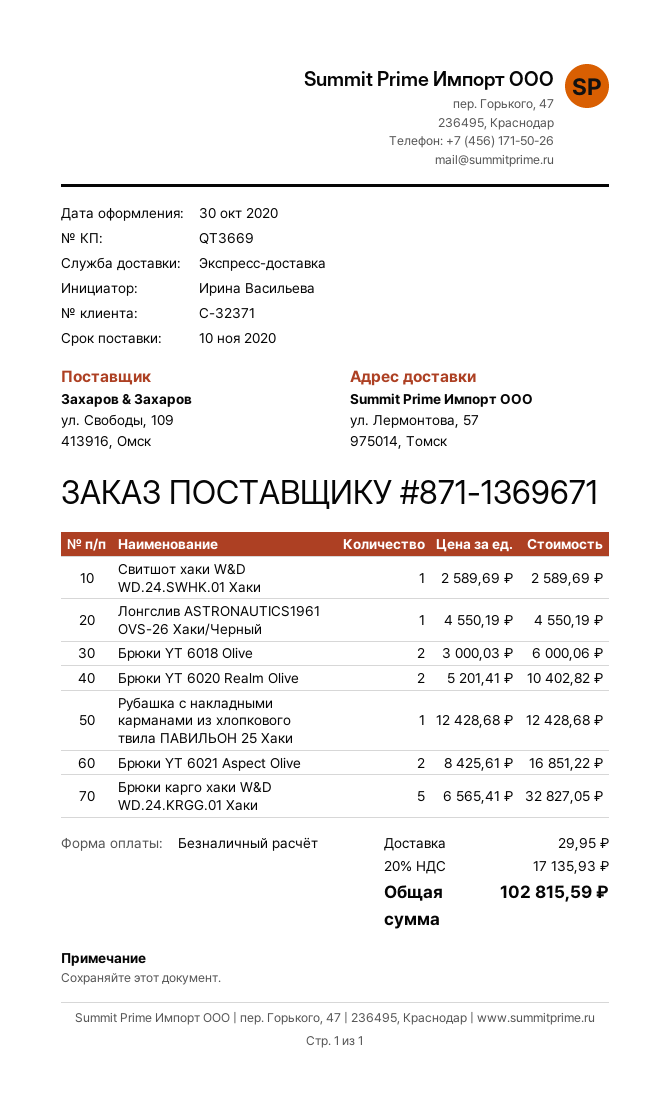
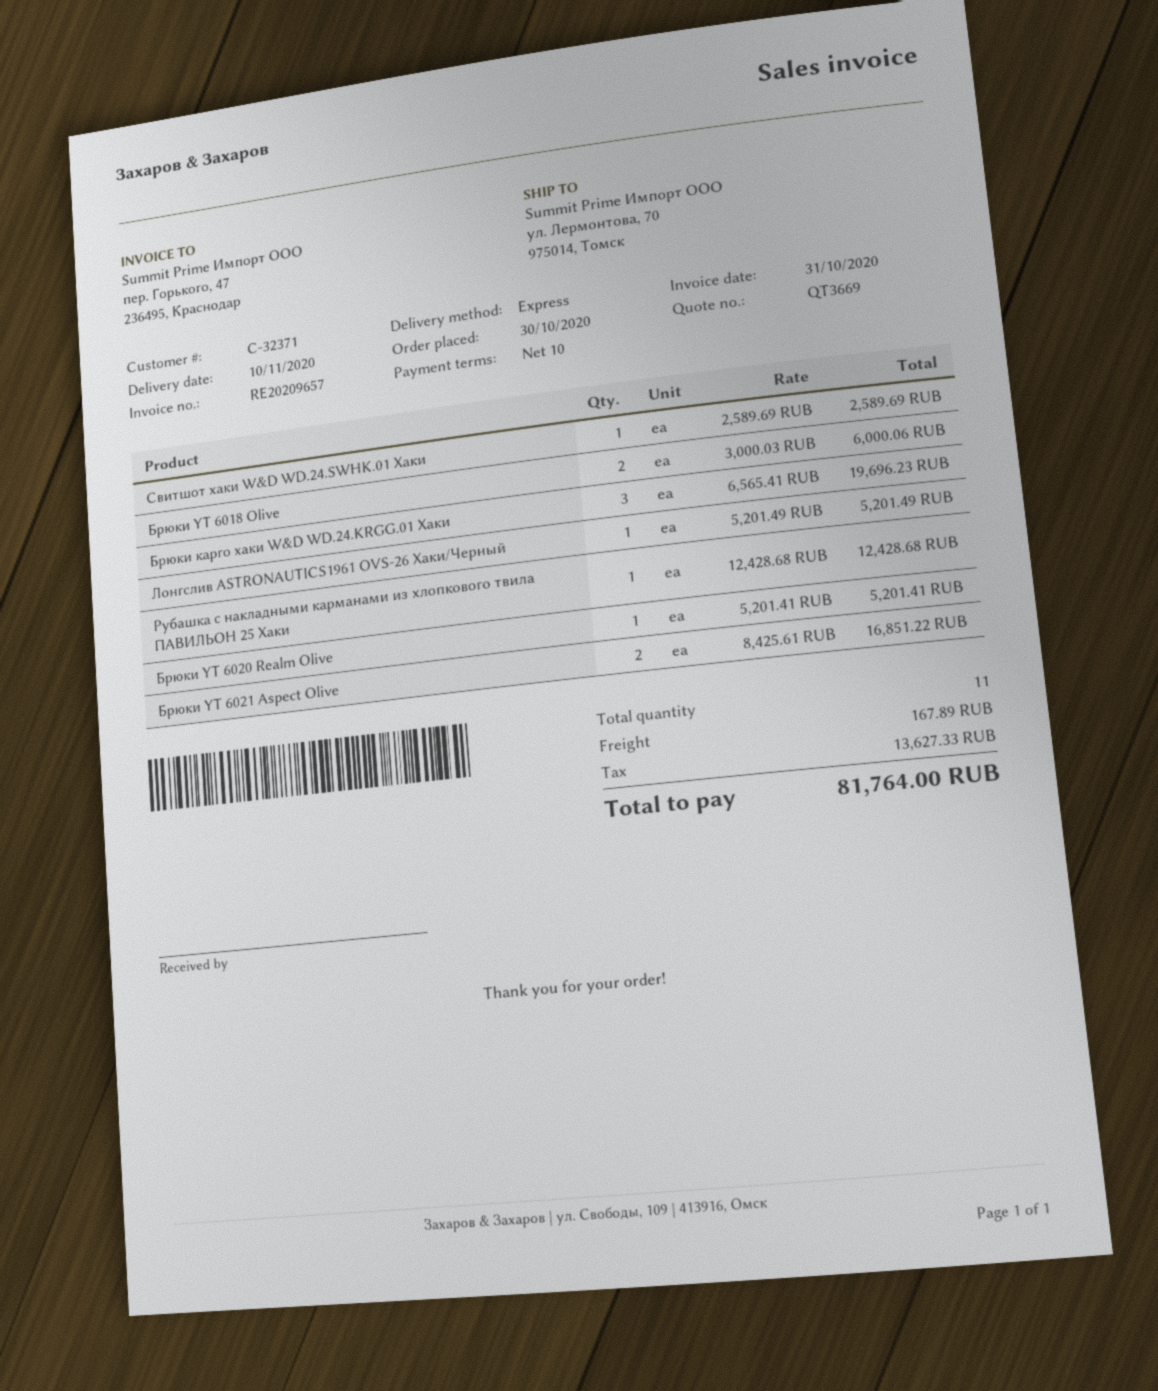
ship to: ул. Лермонтова, 57, 975014, Томск -> ул. Лермонтова, 70, 975014, Томск
Лонгслив ASTRONAUTICS1961 OVS-26 Хаки/Черный: 1 x 4550.19 = 4550.19 -> 1 x 5201.49 = 5201.49
Брюки YT 6020 Realm Olive: 2 x 5201.41 = 10402.82 -> 1 x 5201.41 = 5201.41
Брюки карго хаки W&D WD.24.KRGG.01 Хаки: 5 x 6565.41 = 32827.05 -> 3 x 6565.41 = 19696.23
shipping: 29.95 -> 167.89
tax: 17135.93 -> 13627.33
total: 102815.59 -> 81764.00

